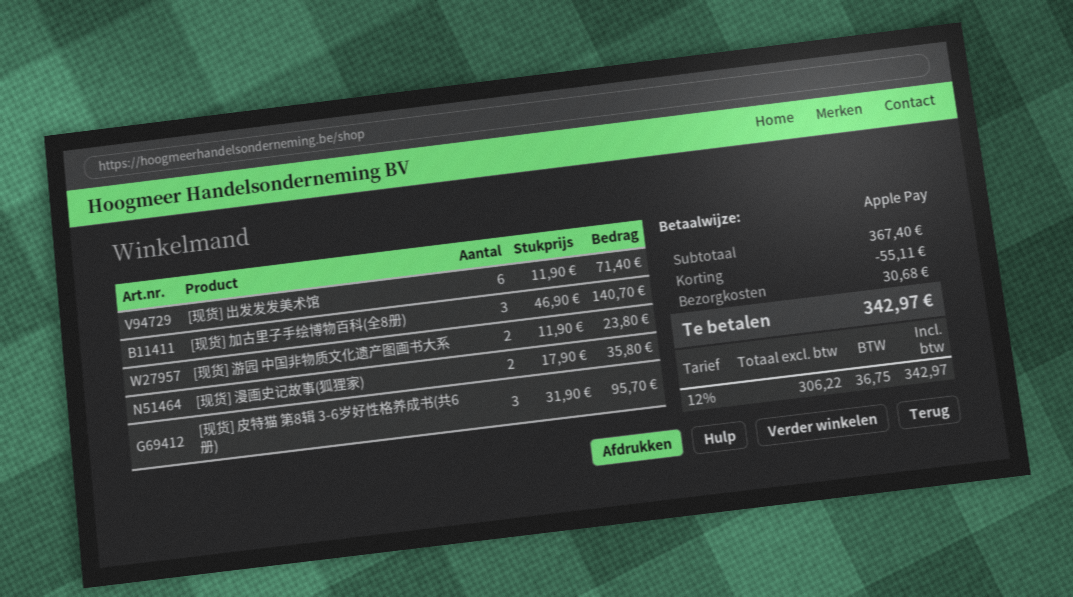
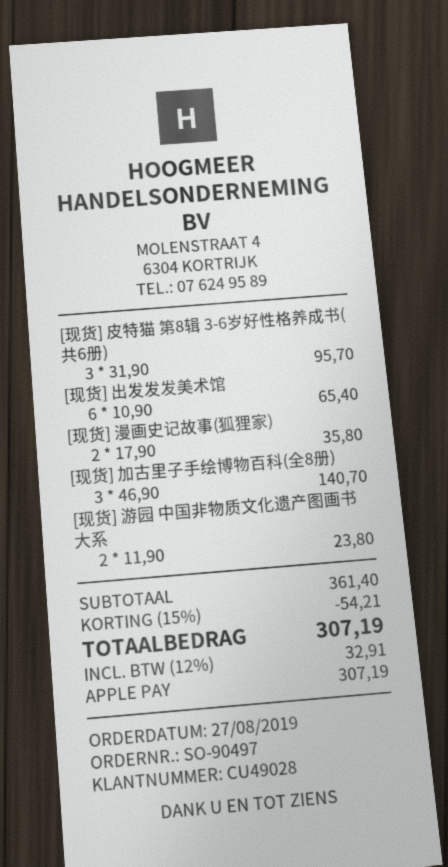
[现货] 出发发发美术馆: 6 x 11.90 = 71.40 -> 6 x 10.90 = 65.40
subtotal: 367.40 -> 361.40
discount: 55.11 -> 54.21
shipping: 30.68 -> none
tax: 12% = 36.75 -> 12% = 32.91
total: 342.97 -> 307.19

